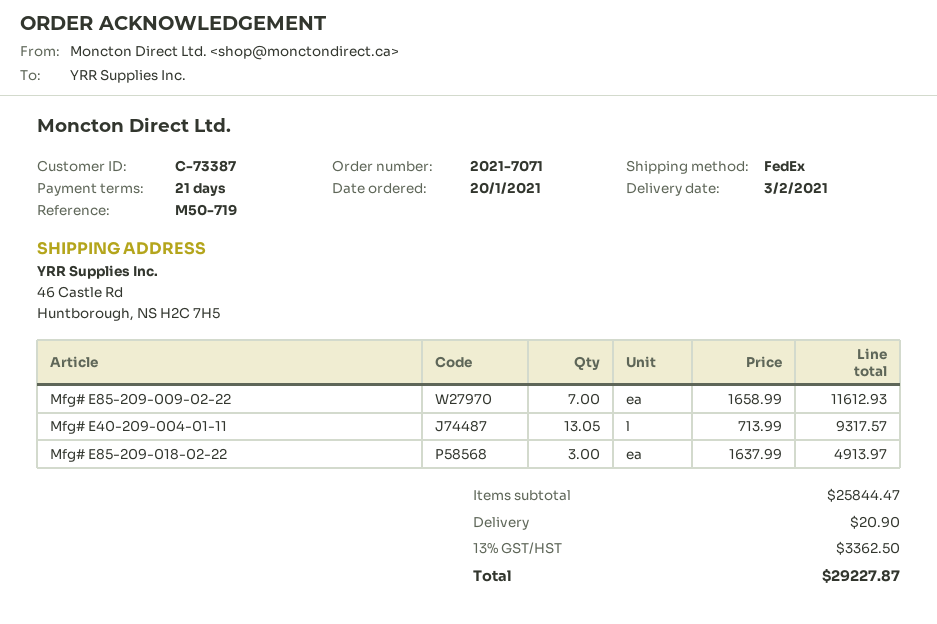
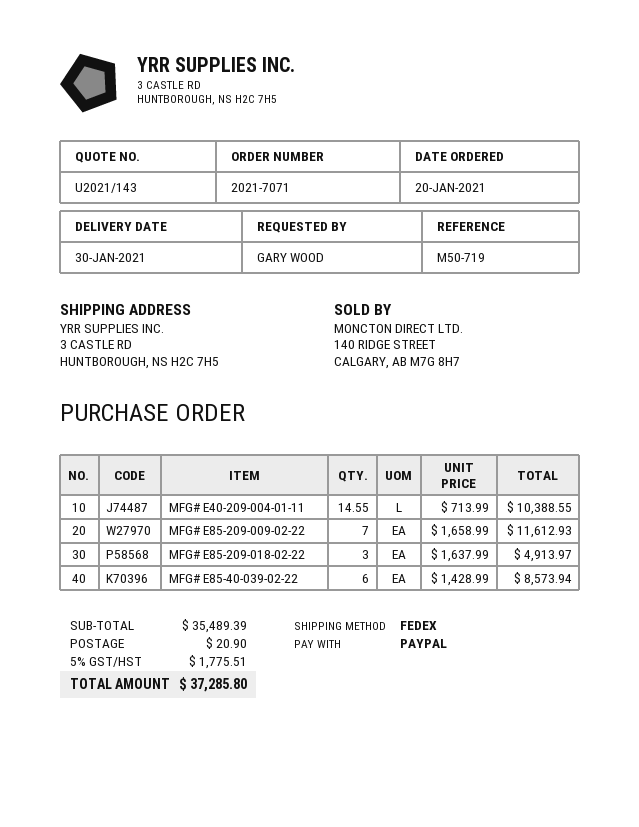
delivery date: 2021-02-03 -> 2021-01-30
ship to: 46 Castle Rd, Huntborough, NS H2C 7H5 -> 3 CASTLE RD, HUNTBOROUGH, NS H2C 7H5
Mfg# E40-209-004-01-11: 13.05 x 713.99 = 9317.57 -> 14.55 x 713.99 = 10388.55
MFG# E85-40-039-02-22: none -> 6 x 1428.99 = 8573.94
subtotal: 25844.47 -> 35489.39
tax: 13% = 3362.50 -> 5% = 1775.51
total: 29227.87 -> 37285.80

